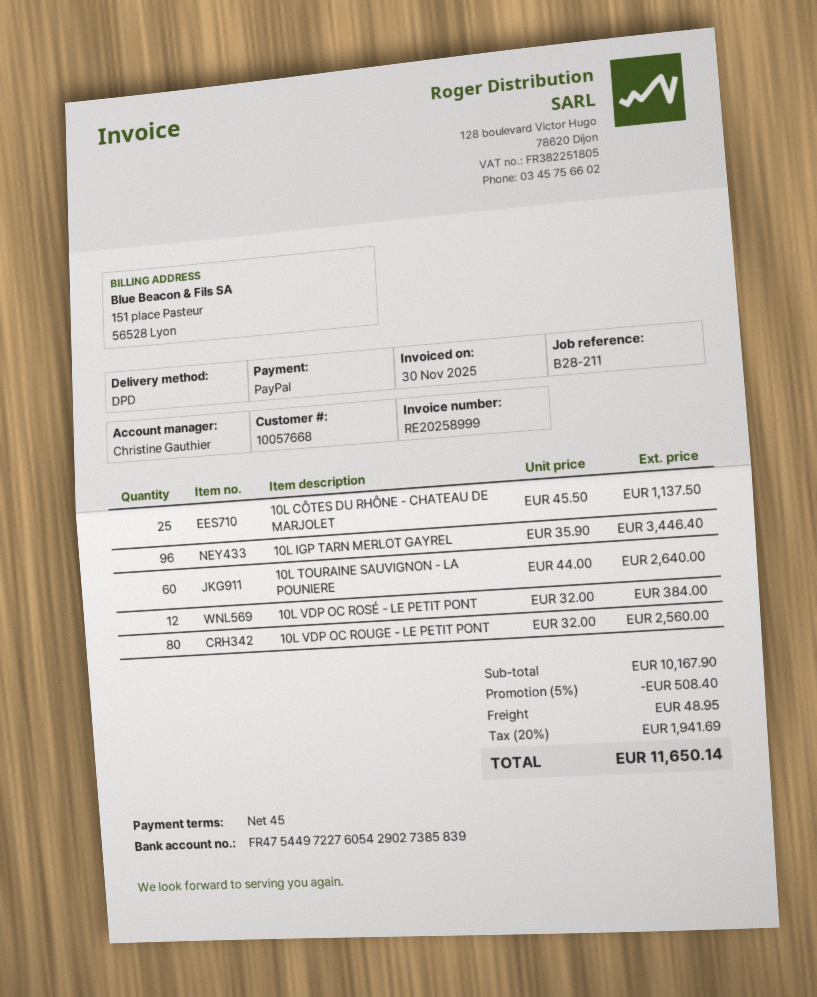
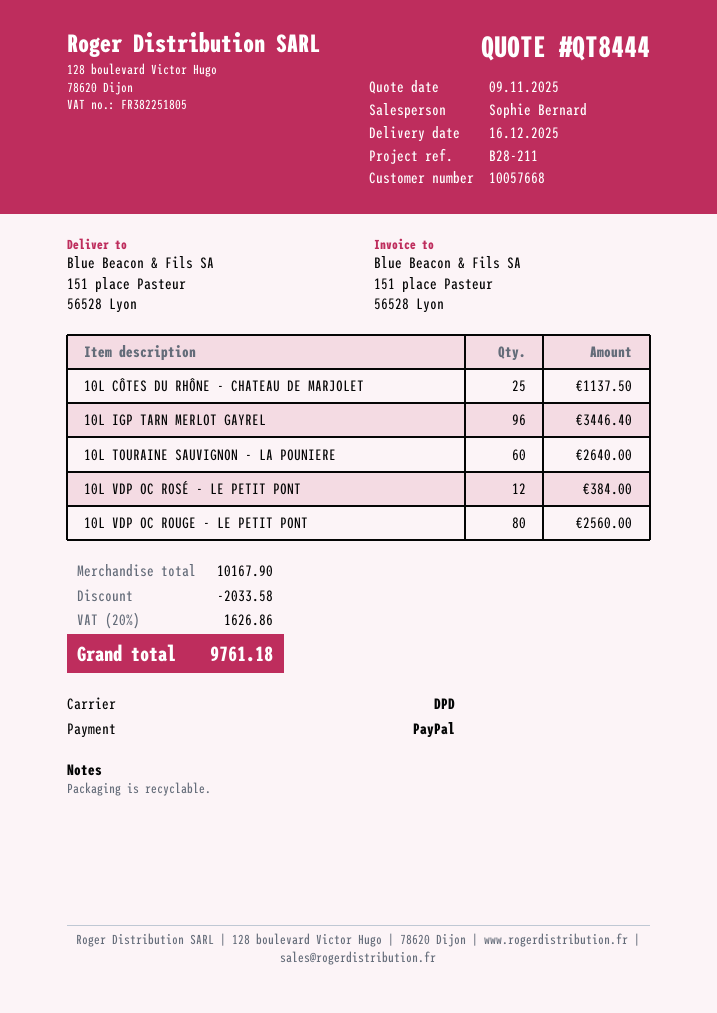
sales rep: Christine Gauthier -> Sophie Bernard
discount: 508.40 -> 2033.58
shipping: 48.95 -> none
tax: 20% = 1941.69 -> 20% = 1626.86
total: 11650.14 -> 9761.18

